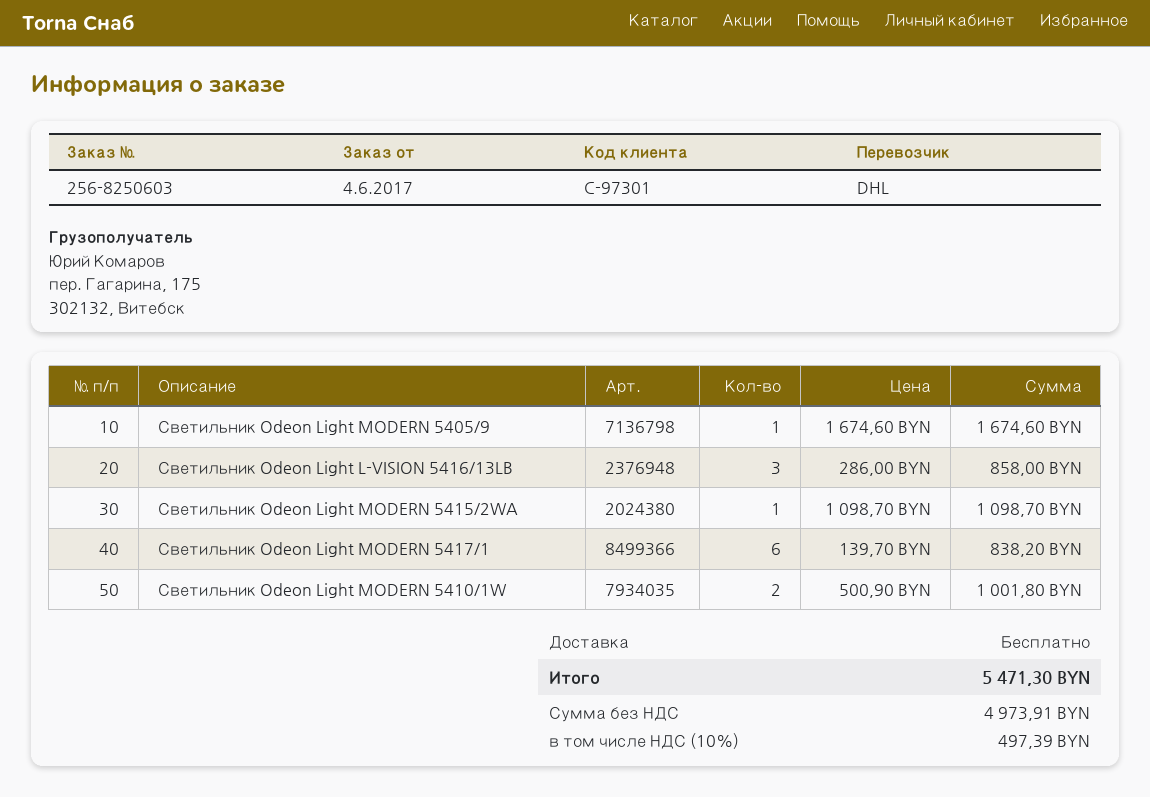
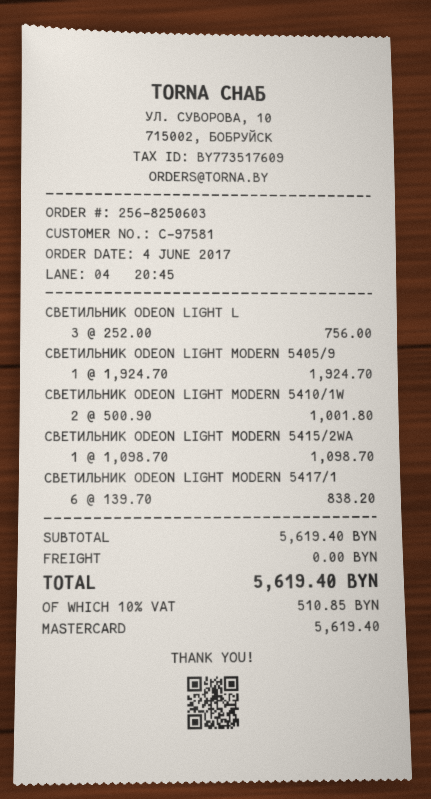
customer number: C-97301 -> C-97581
Светильник Odeon Light MODERN 5405/9: 1 x 1674.60 = 1674.60 -> 1 x 1924.70 = 1924.70
Светильник Odeon Light L-VISION 5416/13LB: 3 x 286.00 = 858.00 -> 3 x 252.00 = 756.00
tax: 10% = 497.39 -> 10% = 510.85
total: 5471.30 -> 5619.40

